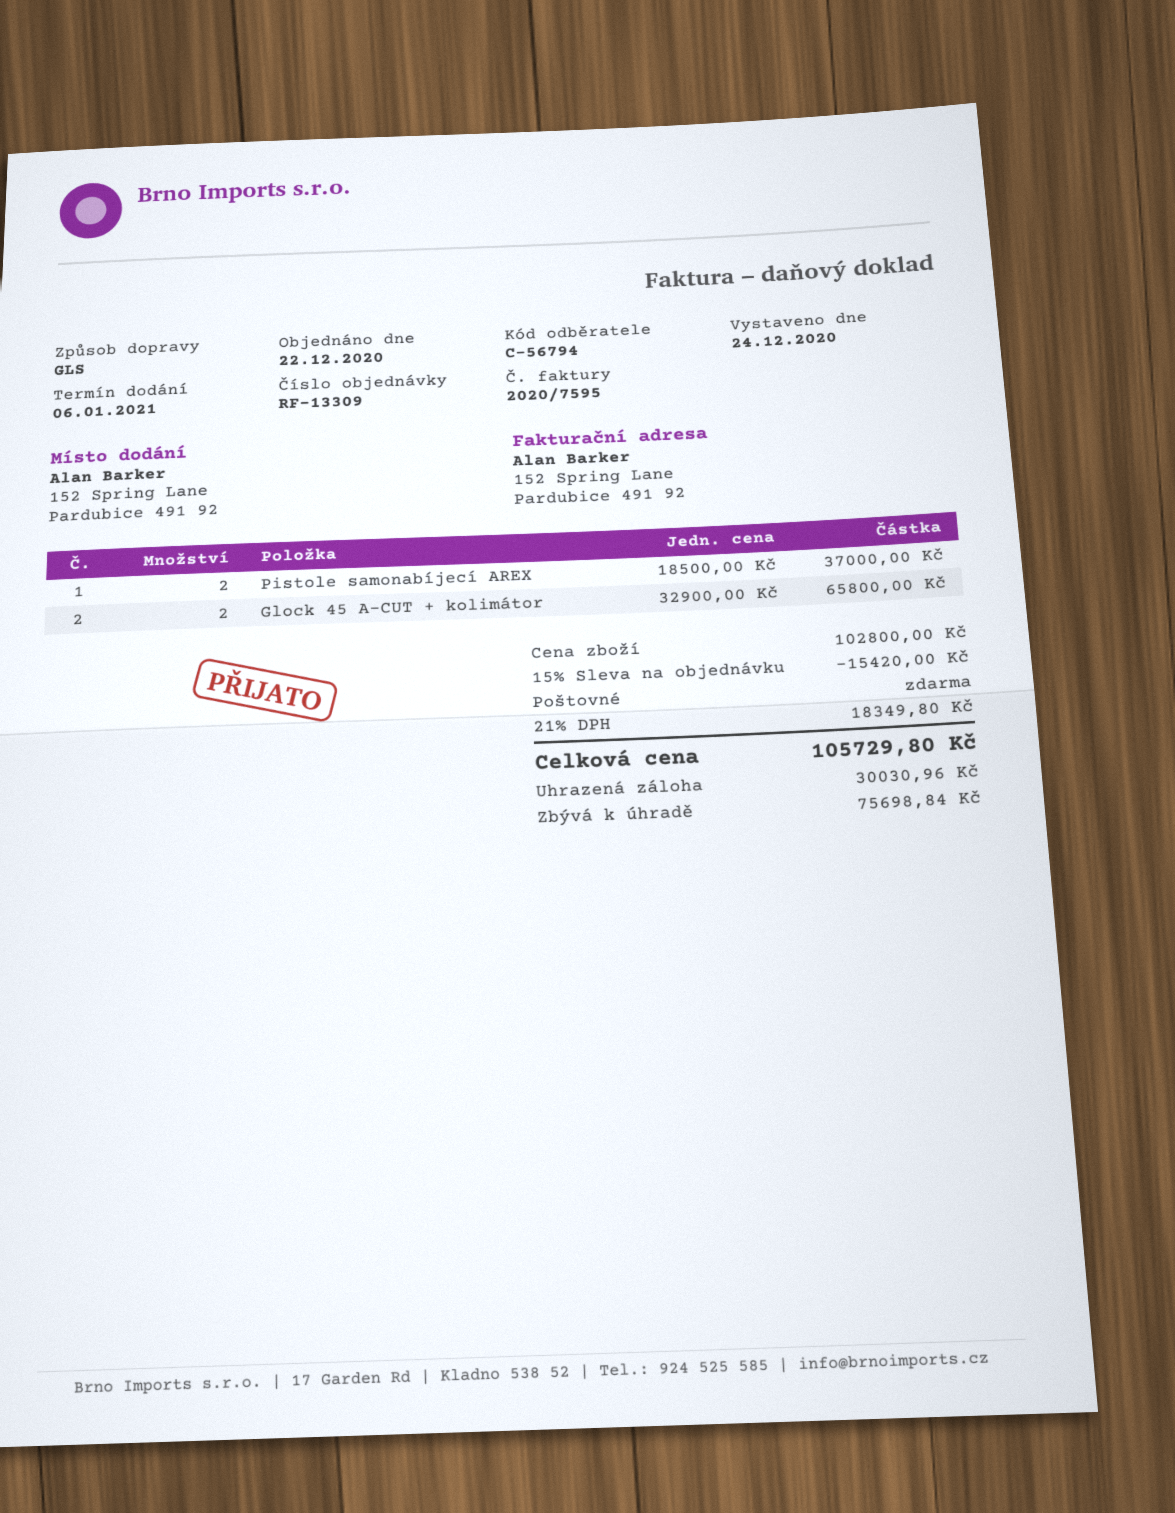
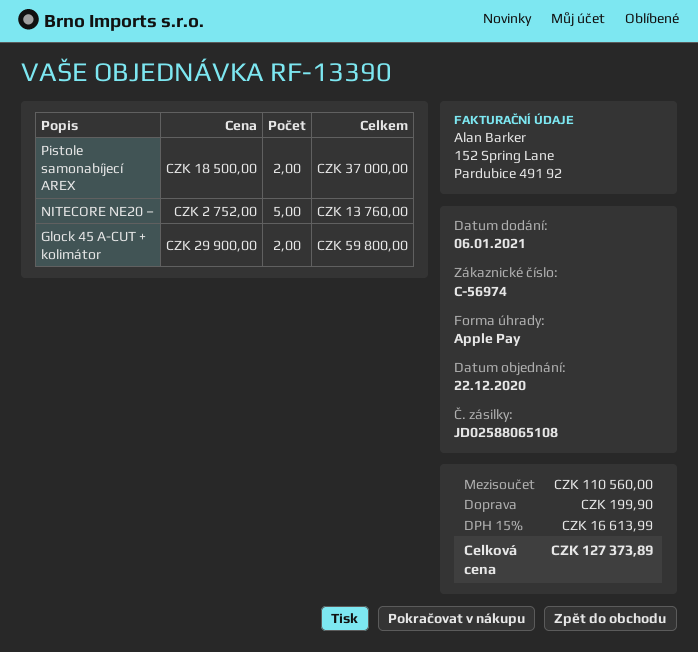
order number: RF-13309 -> RF-13390
customer number: C-56794 -> C-56974
Glock 45 A-CUT + kolimátor: 2 x 32900.00 = 65800.00 -> 2 x 29900.00 = 59800.00
NITECORE NE20 –: none -> 5 x 2752.00 = 13760.00
subtotal: 102800.00 -> 110560.00
discount: 15% = 15420.00 -> none
shipping: 0.00 -> 199.90
tax: 21% = 18349.80 -> 15% = 16613.99
total: 105729.80 -> 127373.89

